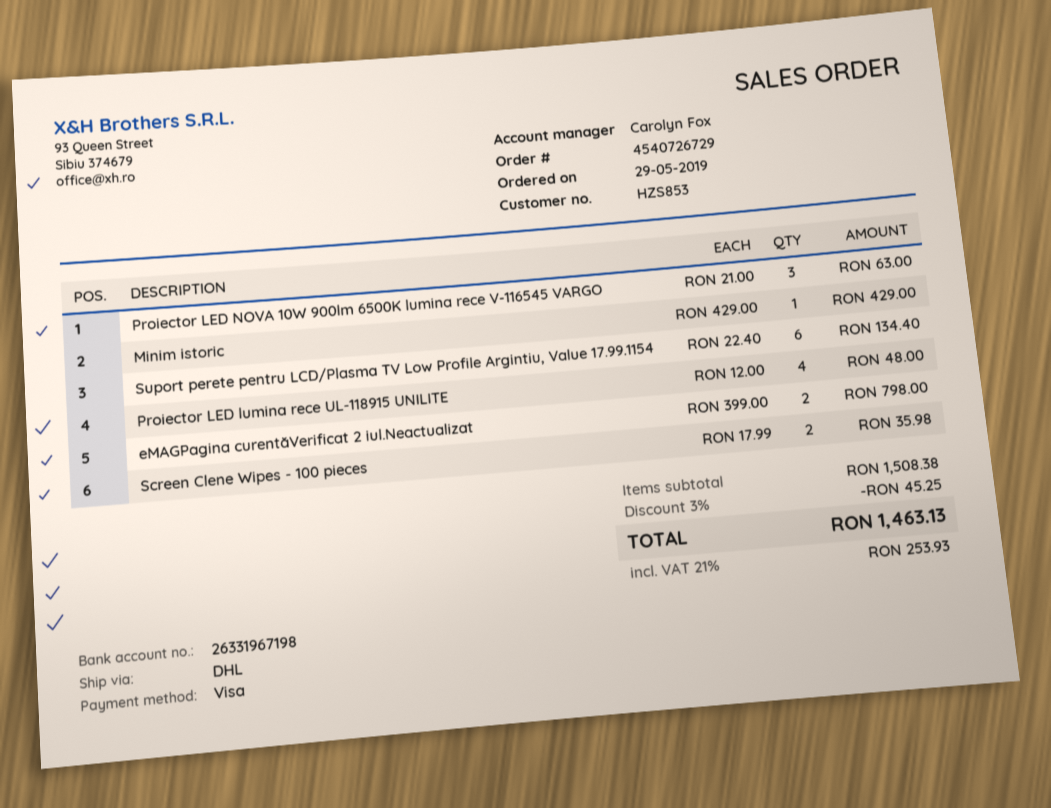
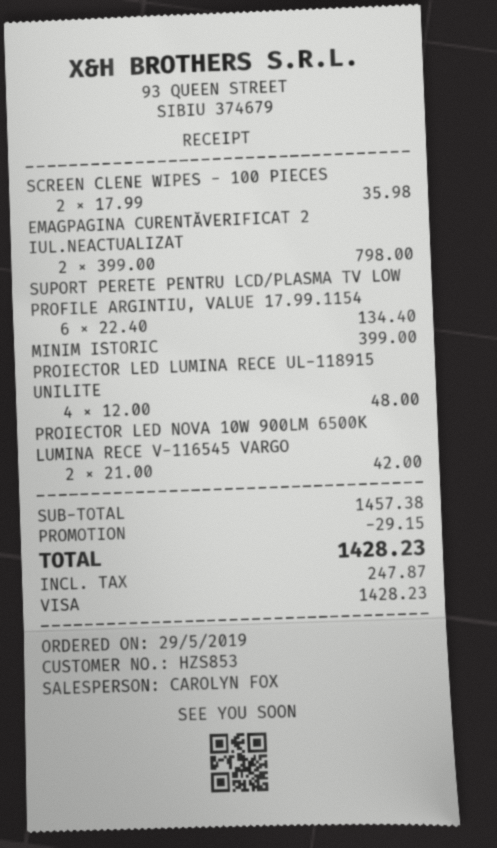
Proiector LED NOVA 10W 900lm 6500K lumina rece V-116545 VARGO: 3 x 21.00 = 63.00 -> 2 x 21.00 = 42.00
Minim istoric: 1 x 429.00 = 429.00 -> 1 x 399.00 = 399.00
subtotal: 1508.38 -> 1457.38
discount: 45.25 -> 29.15
tax: 253.93 -> 247.87
total: 1463.13 -> 1428.23

